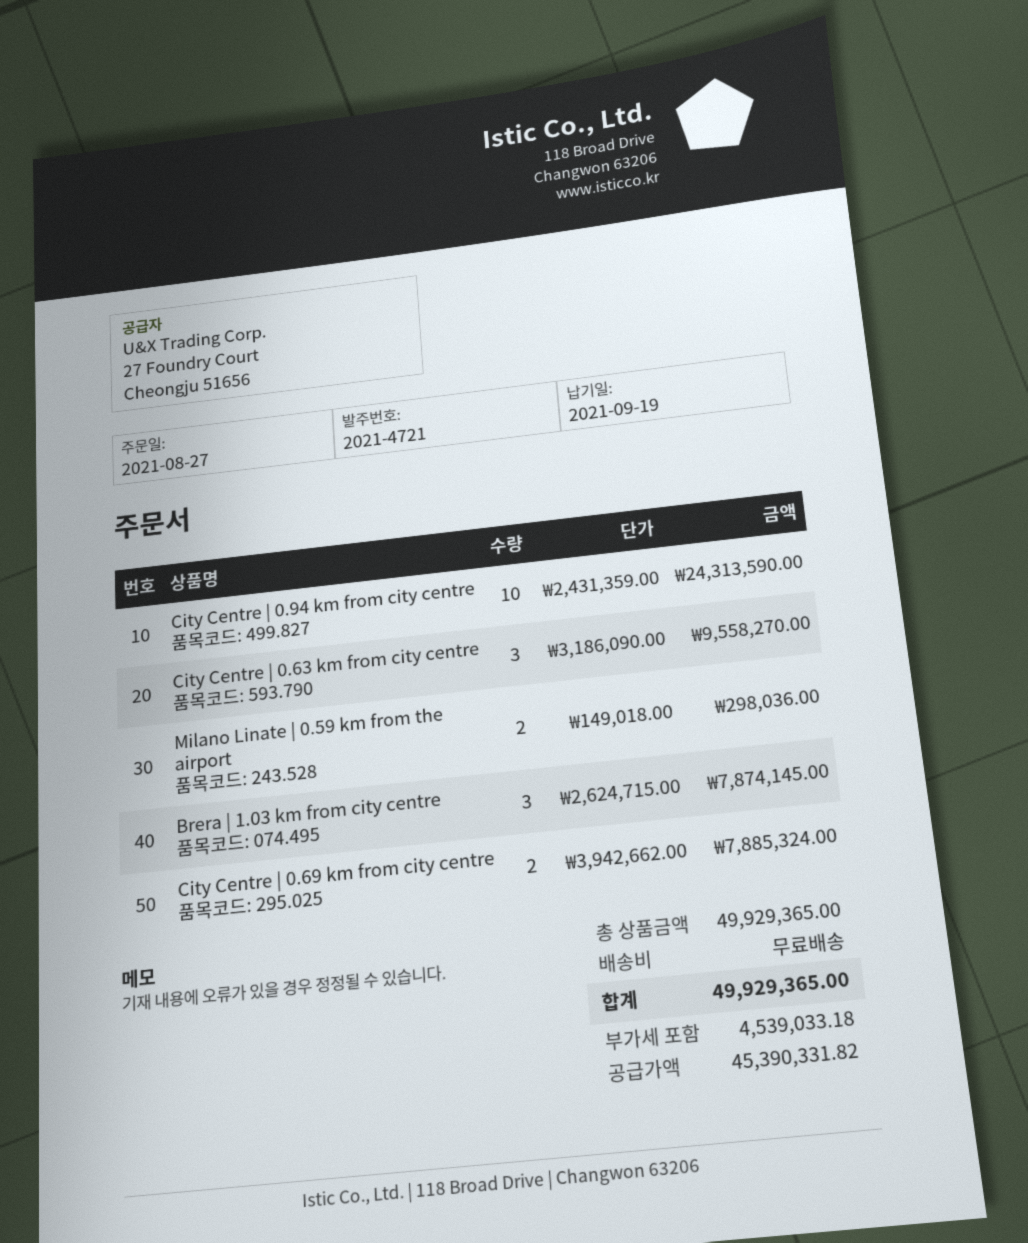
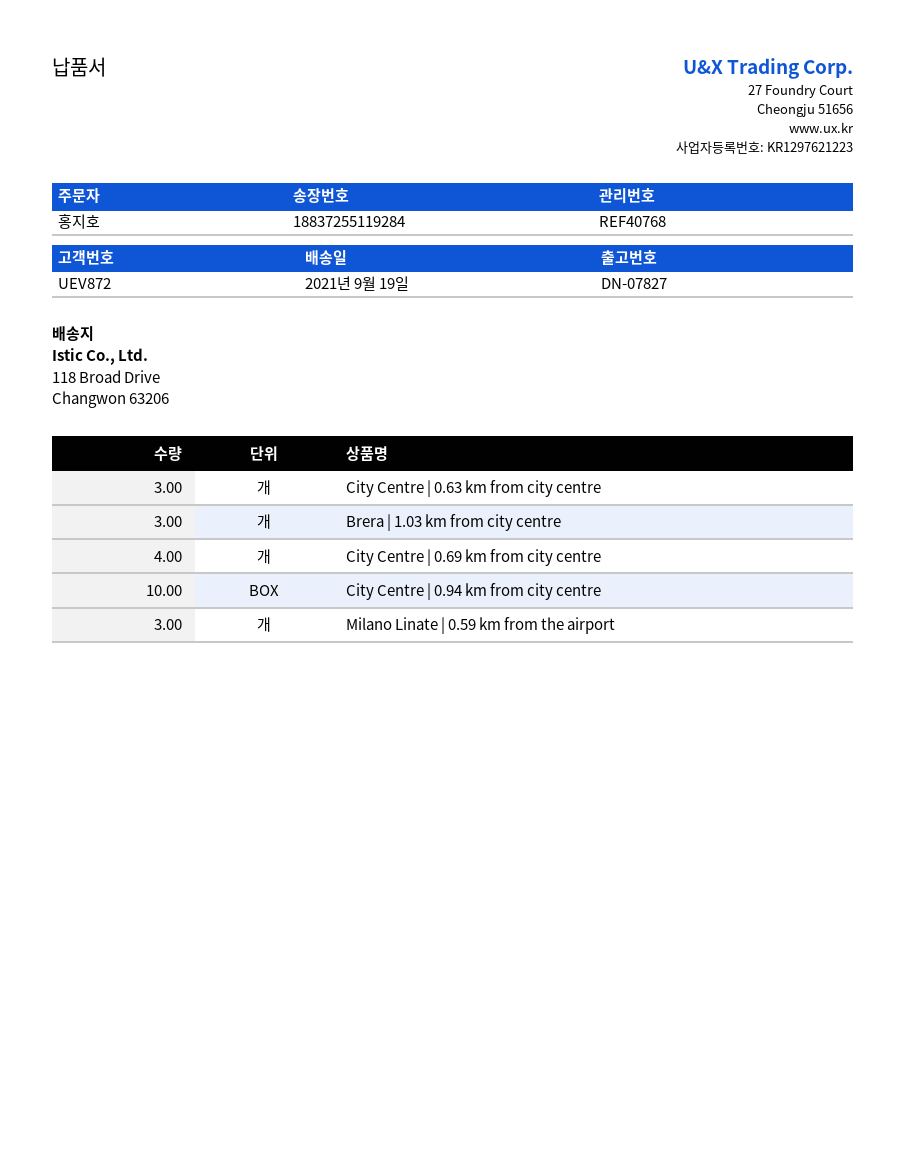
Milano Linate | 0.59 km from the airport: 2 -> 3
City Centre | 0.69 km from city centre: 2 -> 4

